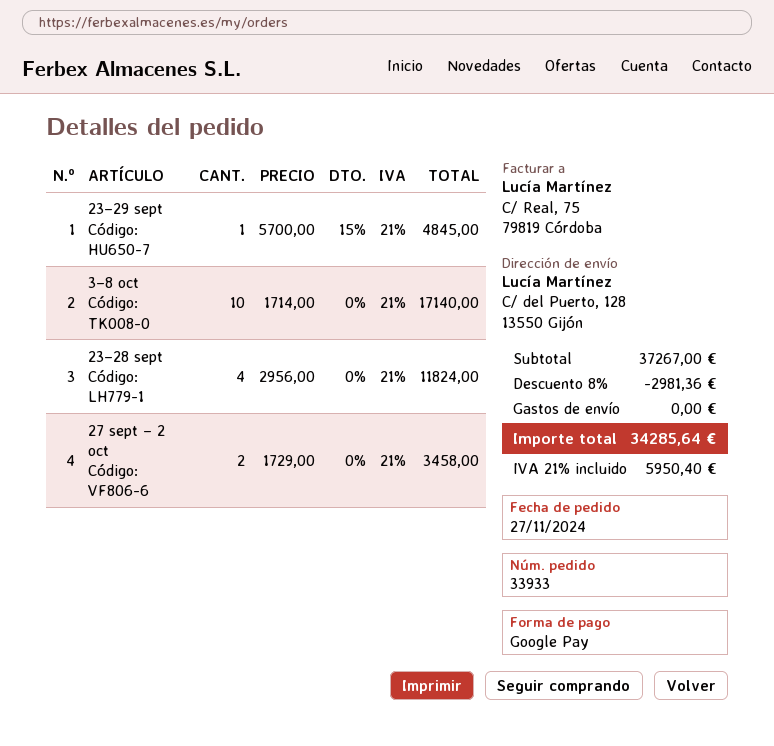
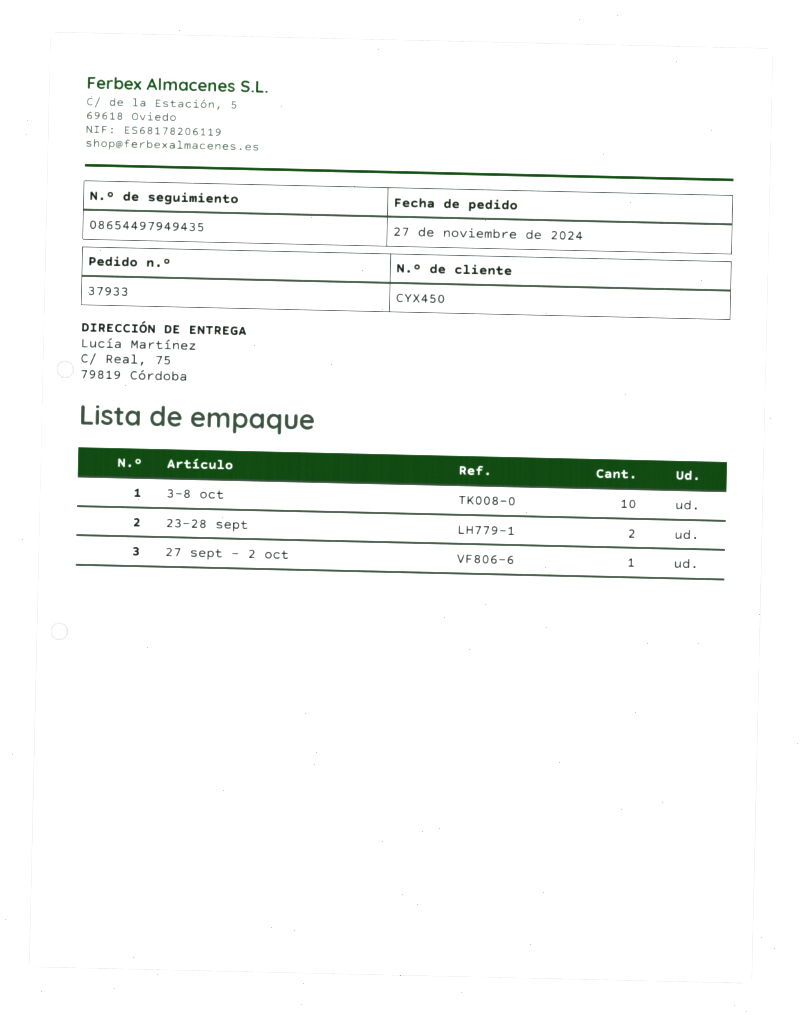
order number: 33933 -> 37933
ship to: C/ del Puerto, 128, 13550 Gijón -> C/ Real, 75, 79819 Córdoba
23–29 sept: 1 -> none
23–28 sept: 4 -> 2
27 sept – 2 oct: 2 -> 1

